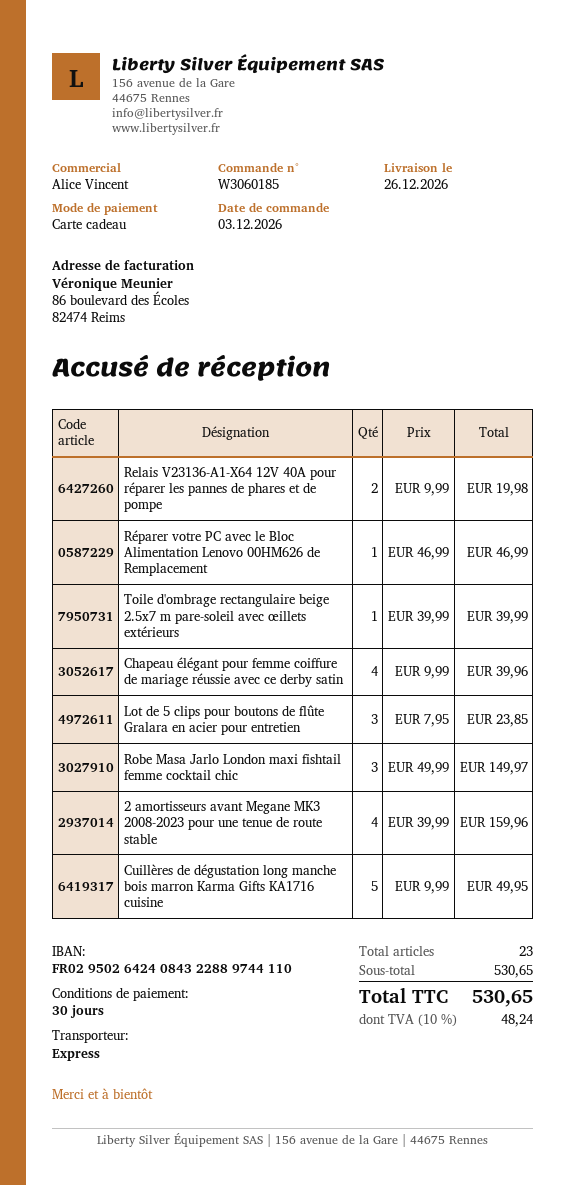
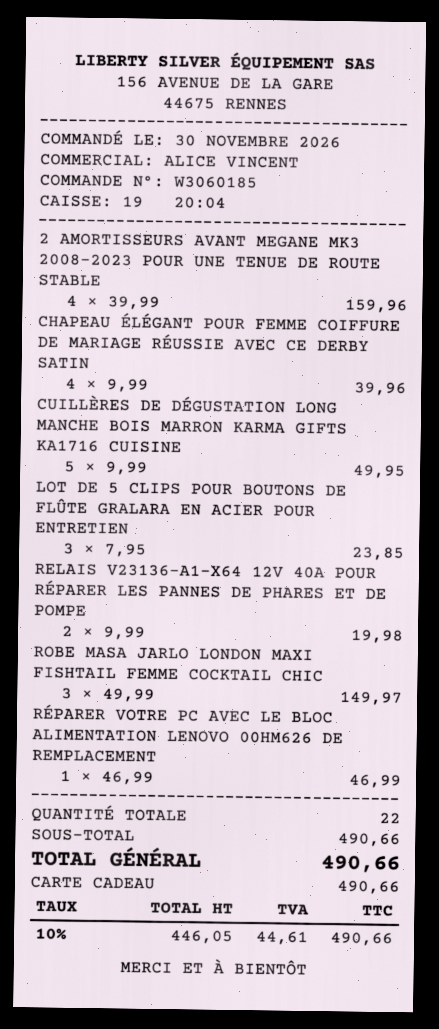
order date: 2026-12-03 -> 2026-11-30
Toile d'ombrage rectangulaire beige 2.5x7 m pare-soleil avec œillets extérieurs: 1 x 39.99 = 39.99 -> none
total quantity: 23 -> 22
subtotal: 530.65 -> 490.66
tax: 10% = 48.24 -> 10% = 44.61
total: 530.65 -> 490.66

